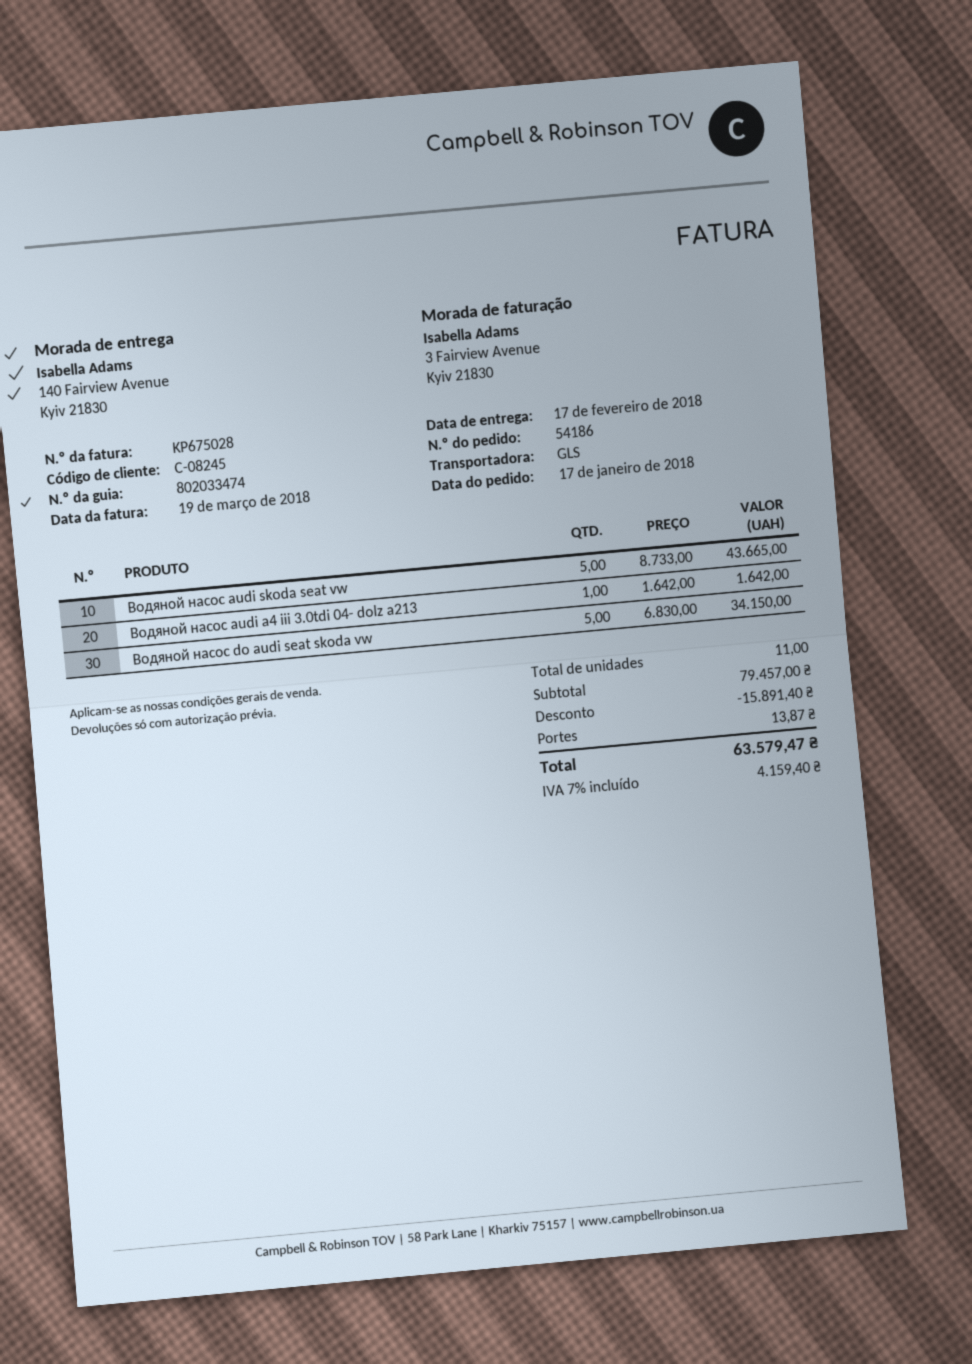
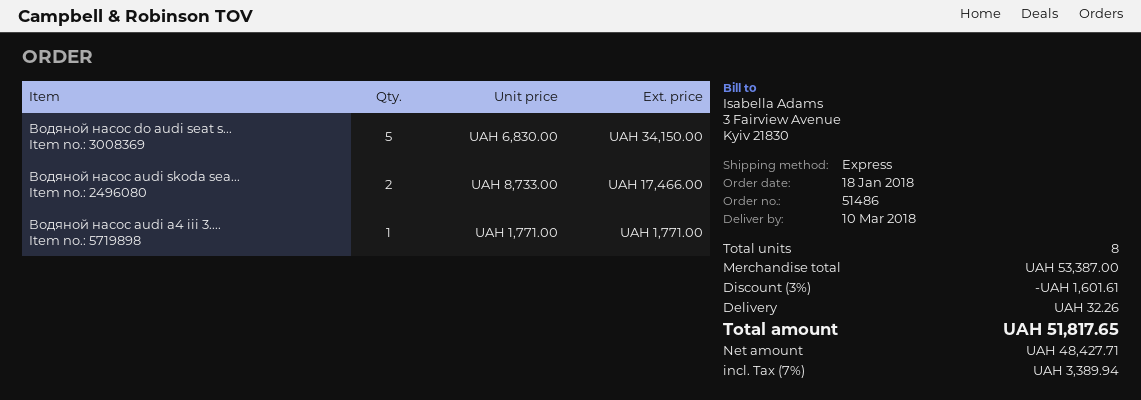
order number: 54186 -> 51486
order date: 2018-01-17 -> 2018-01-18
delivery date: 2018-02-17 -> 2018-03-10
shipping method: GLS -> express
Водяной насос audi skoda seat vw: 5 x 8733.00 = 43665.00 -> 2 x 8733.00 = 17466.00
Водяной насос audi a4 iii 3.0tdi 04- dolz a213: 1 x 1642.00 = 1642.00 -> 1 x 1771.00 = 1771.00
total quantity: 11 -> 8
subtotal: 79457.00 -> 53387.00
discount: 15891.40 -> 1601.61
shipping: 13.87 -> 32.26
tax: 7% = 4159.40 -> 7% = 3389.94
total: 63579.47 -> 51817.65

